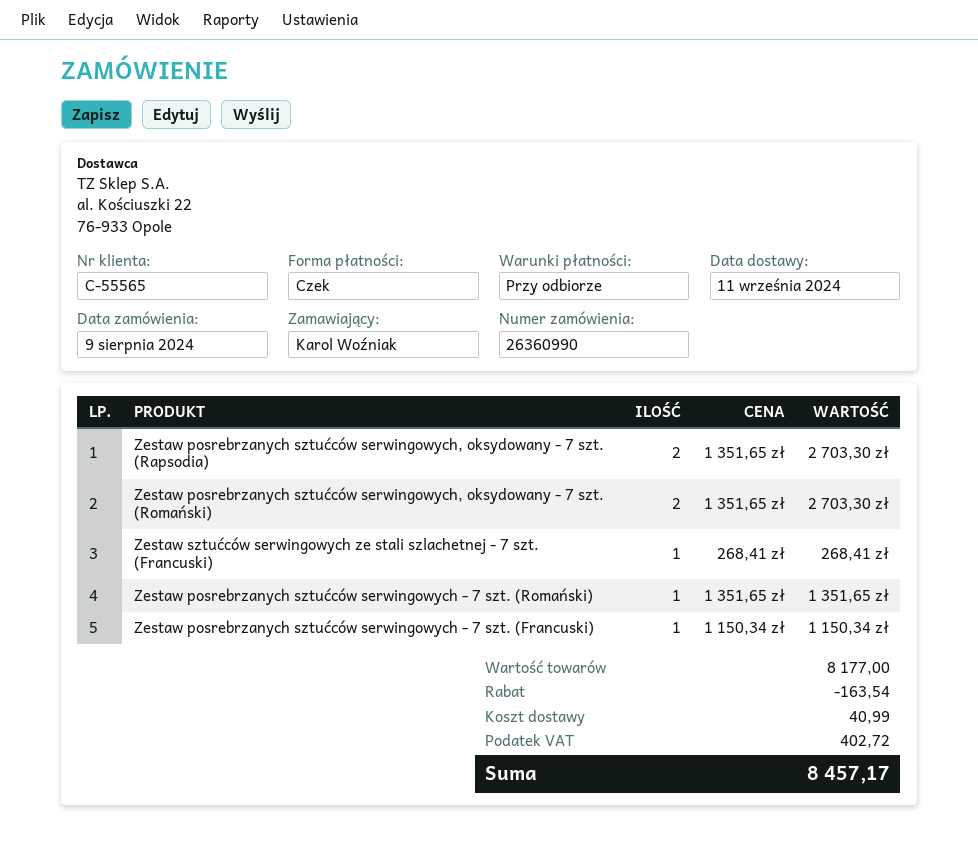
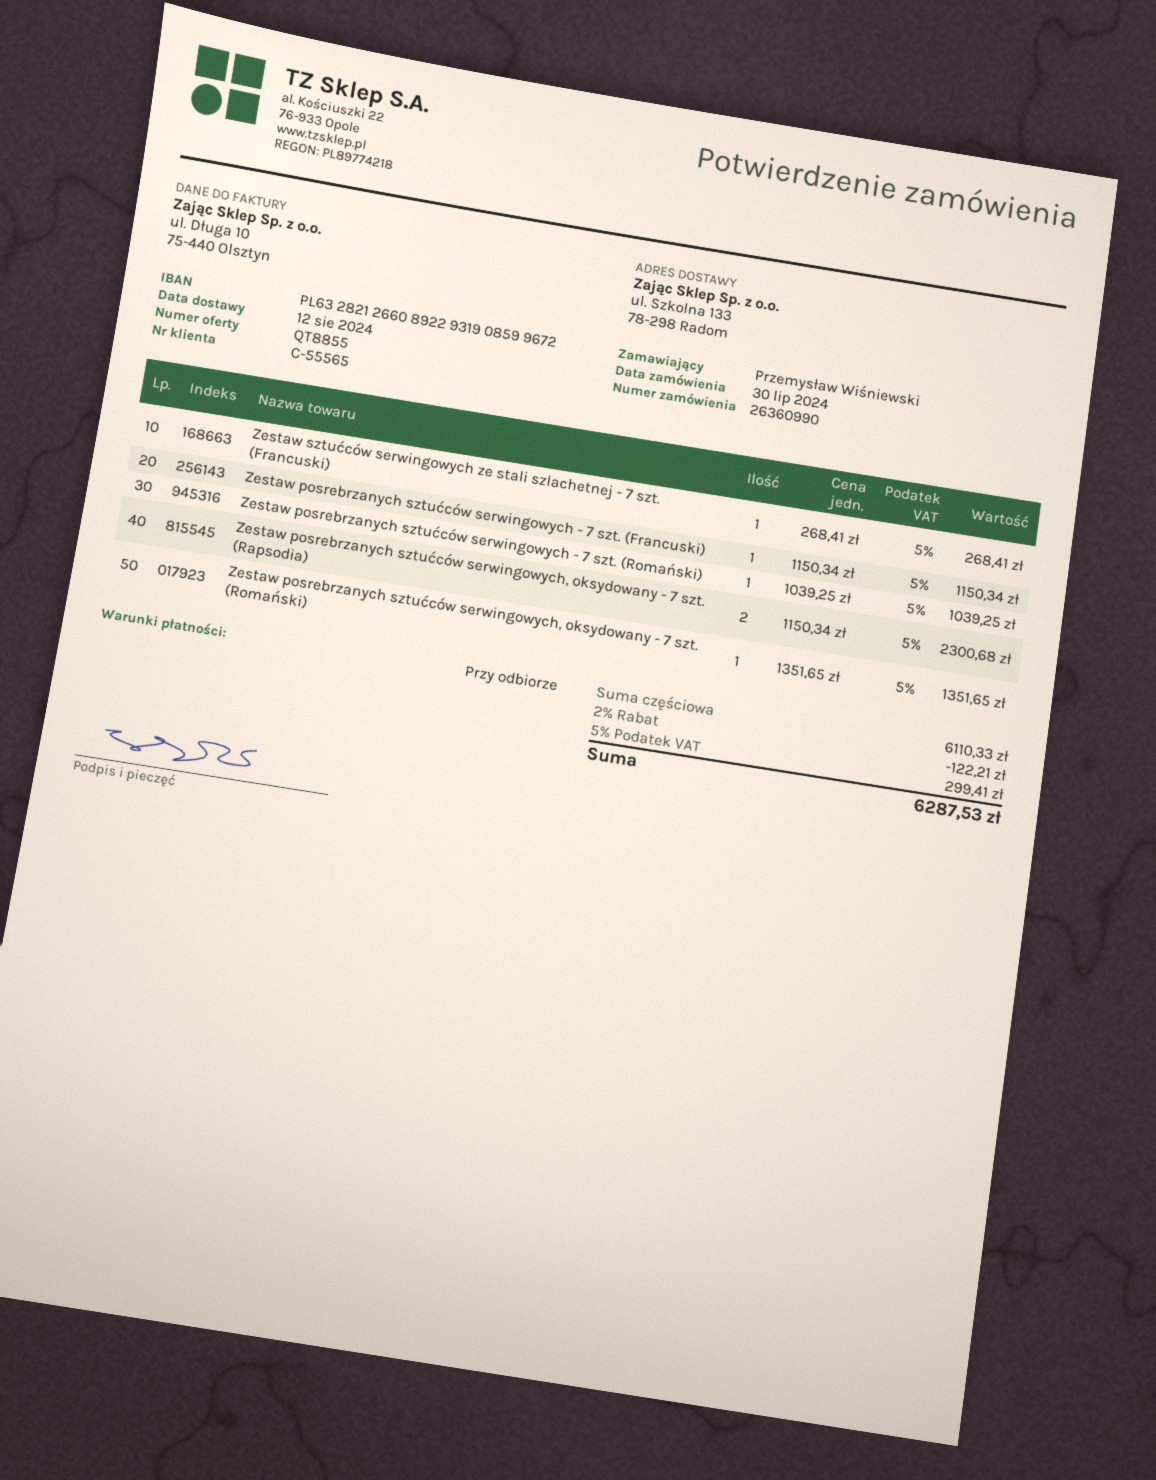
order date: 2024-08-09 -> 2024-07-30
delivery date: 2024-09-11 -> 2024-08-12
ordered by: Karol Woźniak -> Przemysław Wiśniewski
Zestaw posrebrzanych sztućców serwingowych, oksydowany - 7 szt. (Rapsodia): 2 x 1351.65 = 2703.30 -> 2 x 1150.34 = 2300.68
Zestaw posrebrzanych sztućców serwingowych, oksydowany - 7 szt. (Romański): 2 x 1351.65 = 2703.30 -> 1 x 1351.65 = 1351.65
Zestaw posrebrzanych sztućców serwingowych - 7 szt. (Romański): 1 x 1351.65 = 1351.65 -> 1 x 1039.25 = 1039.25
subtotal: 8177.00 -> 6110.33
discount: 163.54 -> 122.21
shipping: 40.99 -> none
tax: 402.72 -> 299.41
total: 8457.17 -> 6287.53

